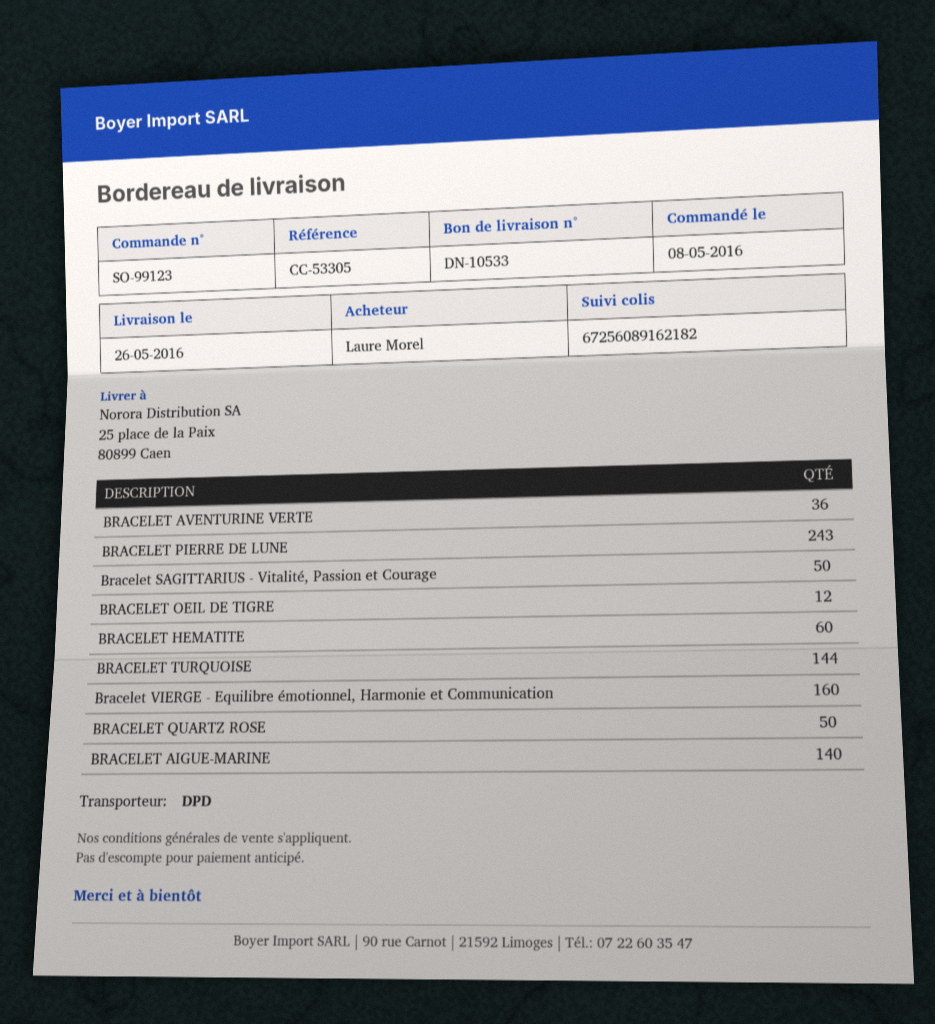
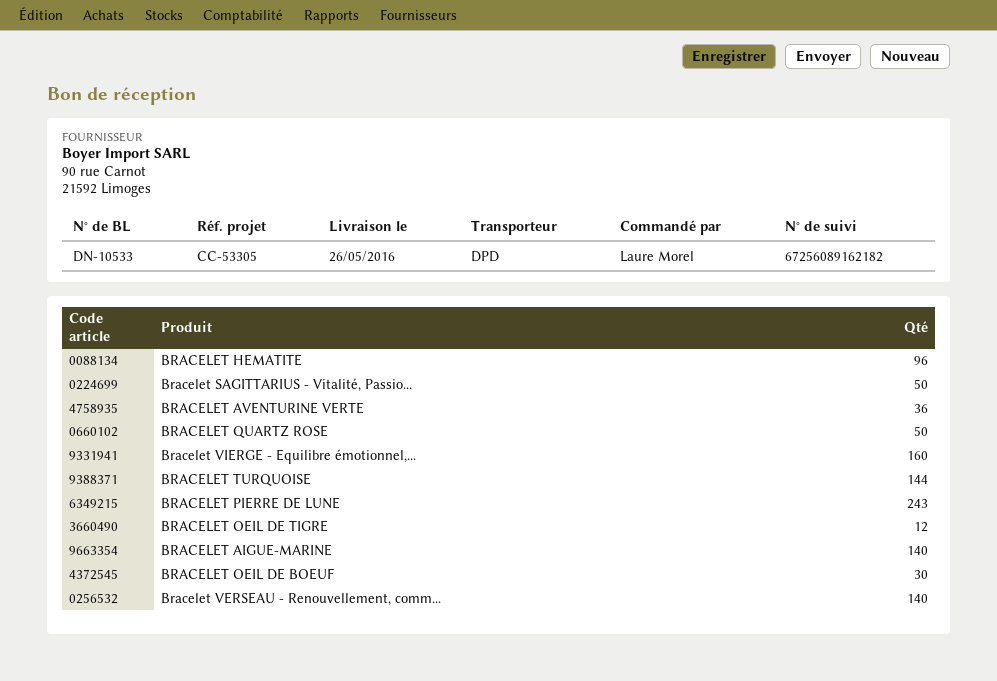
BRACELET HEMATITE: 60 -> 96
BRACELET OEIL DE BOEUF: none -> 30
Bracelet VERSEAU - Renouvellement, comm...: none -> 140

